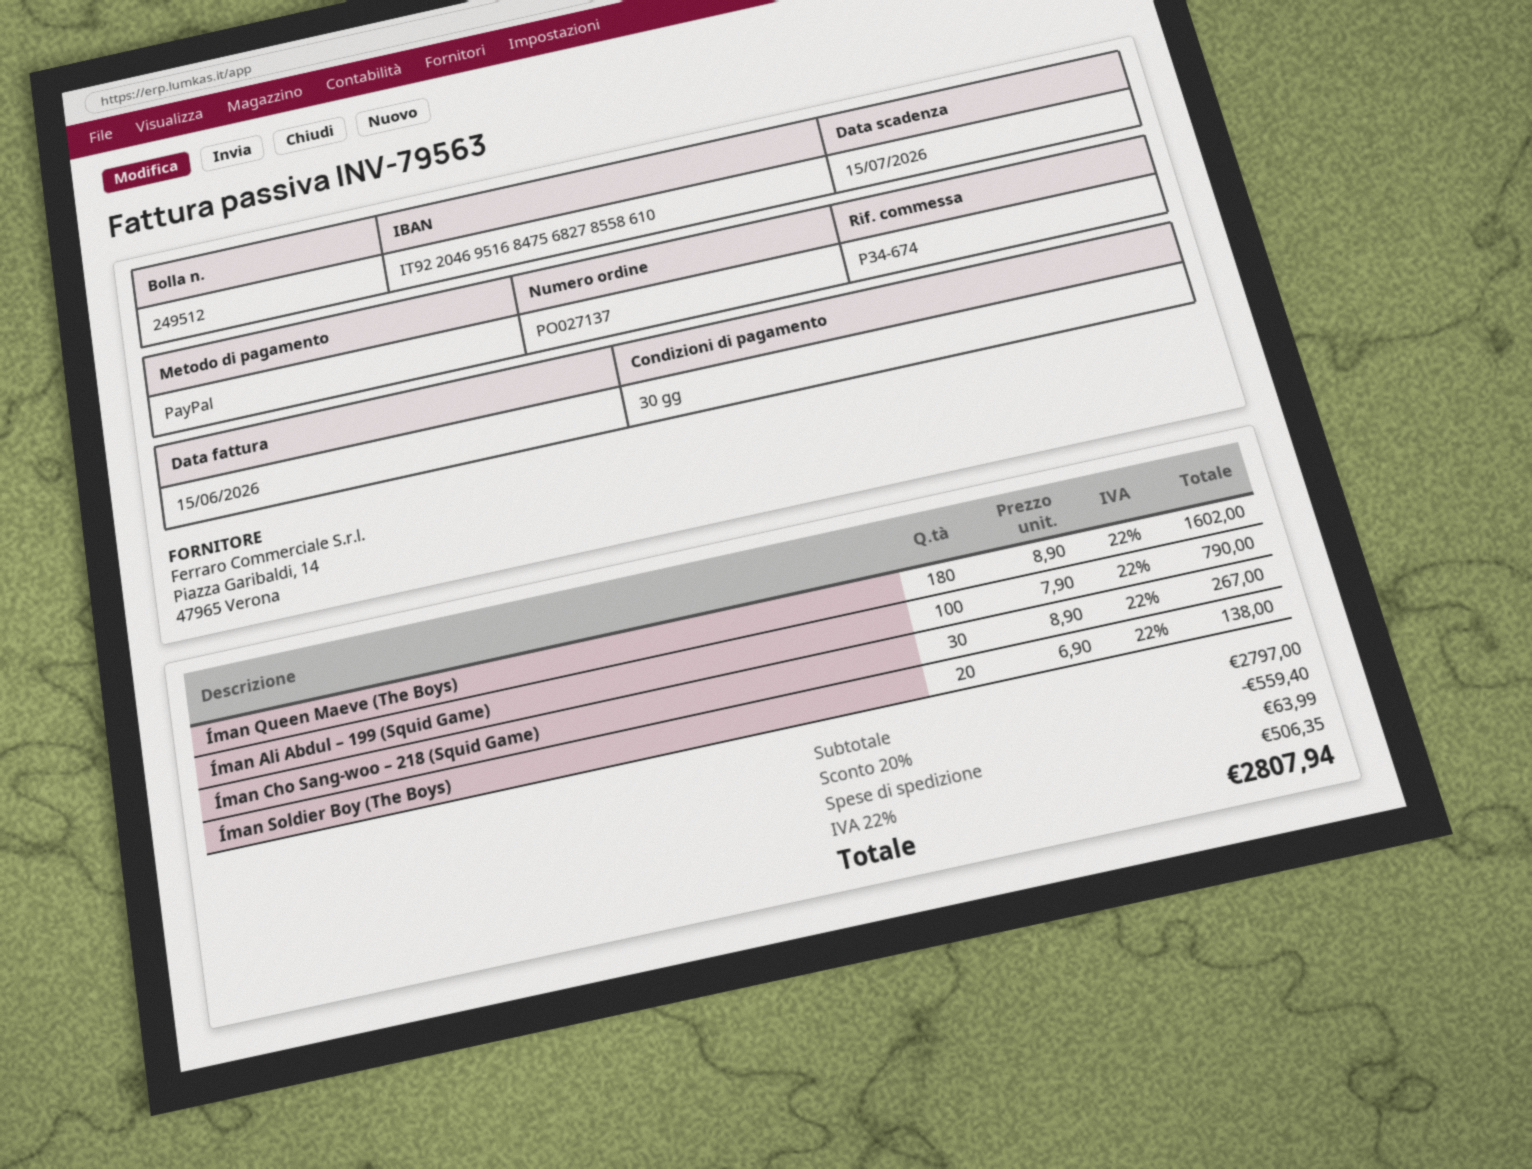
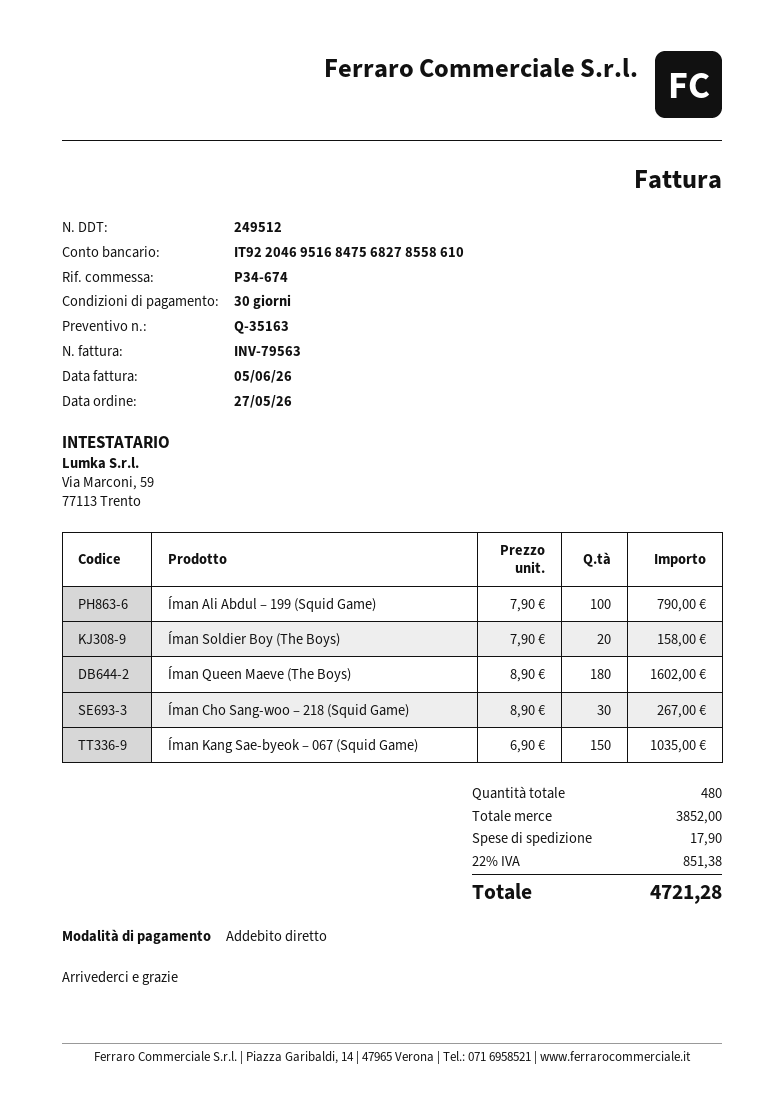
invoice date: 2026-06-15 -> 2026-06-05
payment method: PayPal -> direct debit
Íman Soldier Boy (The Boys): 20 x 6.90 = 138.00 -> 20 x 7.90 = 158.00
Íman Kang Sae-byeok – 067 (Squid Game): none -> 150 x 6.90 = 1035.00
subtotal: 2797.00 -> 3852.00
discount: 20% = 559.40 -> none
shipping: 63.99 -> 17.90
tax: 22% = 506.35 -> 22% = 851.38
total: 2807.94 -> 4721.28

